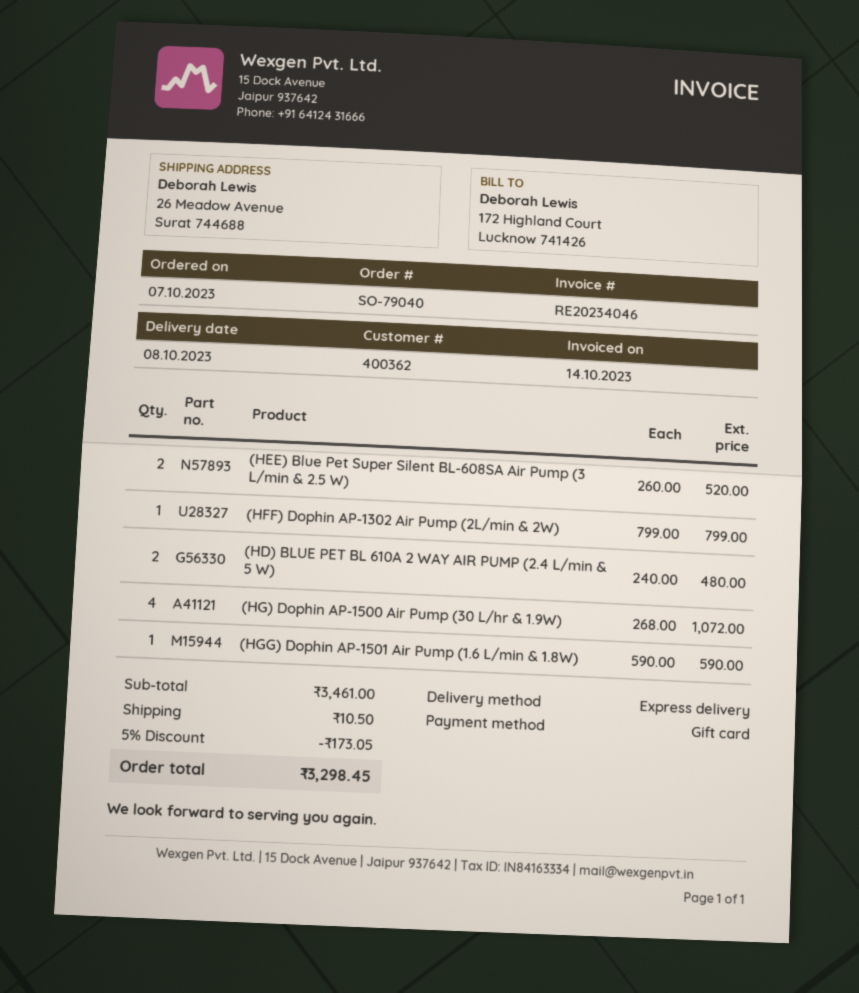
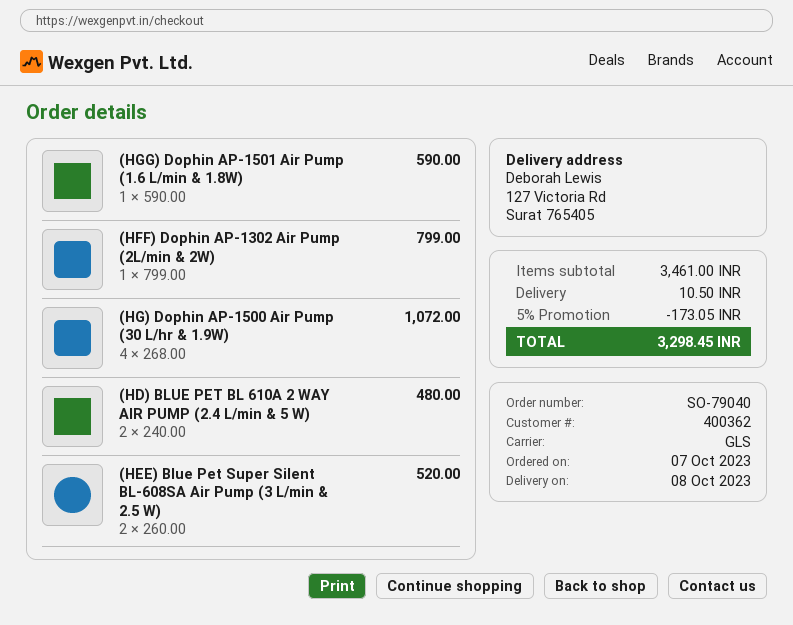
shipping method: express -> GLS
ship to: 26 Meadow Avenue, Surat 744688 -> 127 Victoria Rd, Surat 765405

